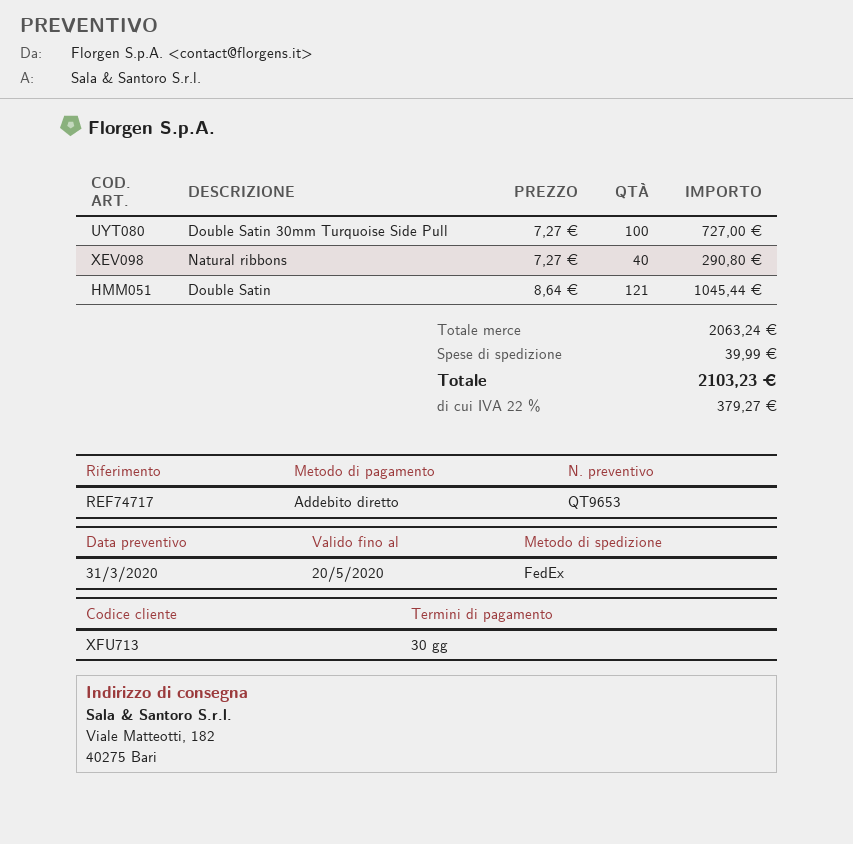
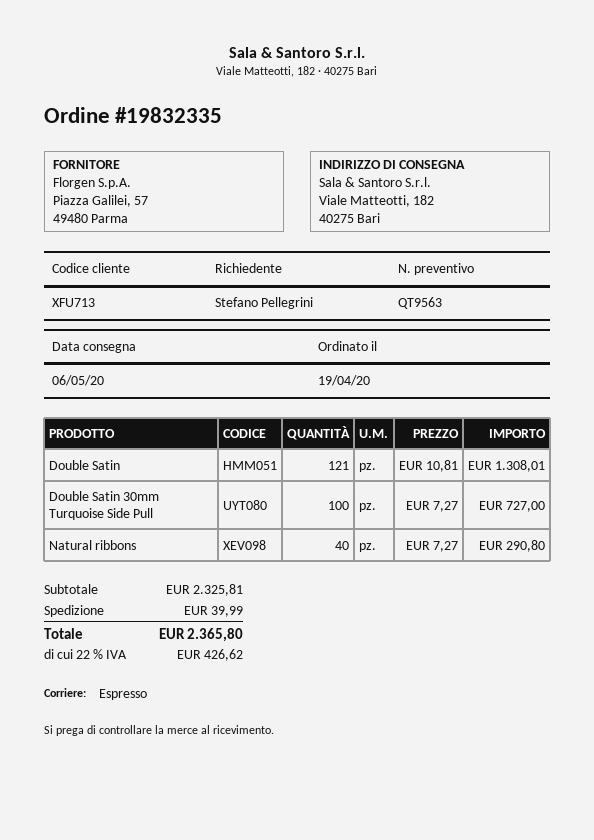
quote number: QT9653 -> QT9563
shipping method: FedEx -> express
Double Satin: 121 x 8.64 = 1045.44 -> 121 x 10.81 = 1308.01
subtotal: 2063.24 -> 2325.81
tax: 22% = 379.27 -> 22% = 426.62
total: 2103.23 -> 2365.80

